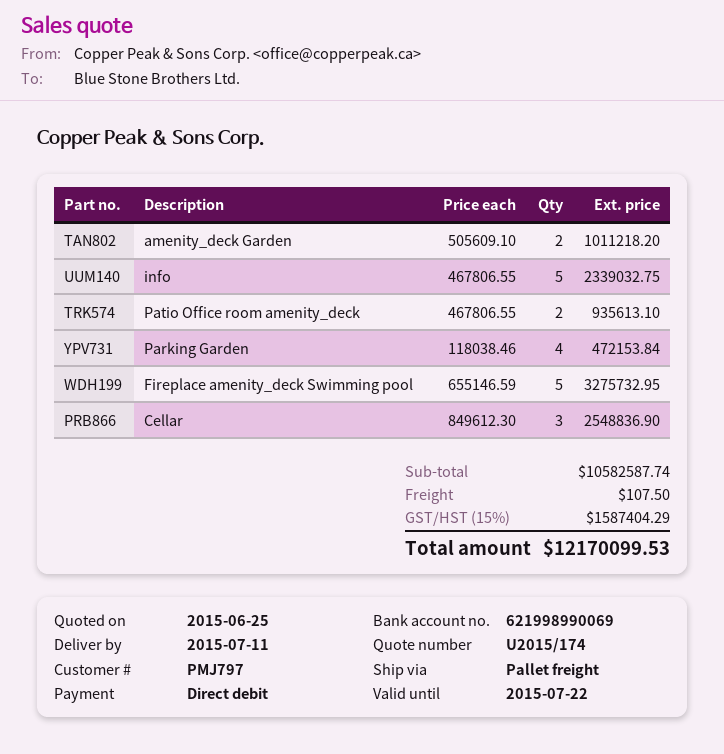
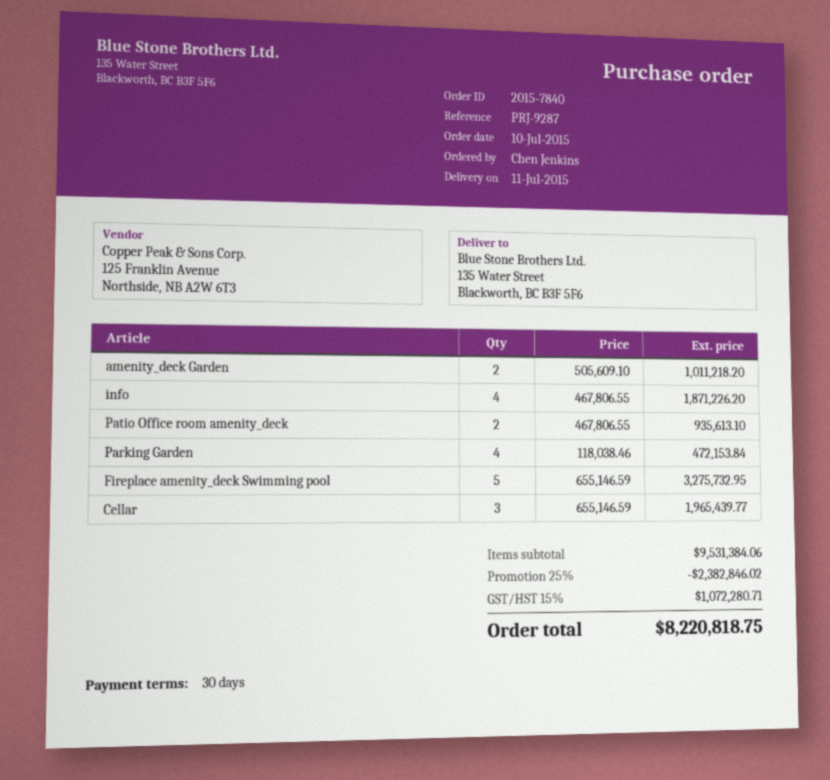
info: 5 x 467806.55 = 2339032.75 -> 4 x 467806.55 = 1871226.20
Cellar: 3 x 849612.30 = 2548836.90 -> 3 x 655146.59 = 1965439.77
subtotal: 10582587.74 -> 9531384.06
discount: none -> 25% = 2382846.02
shipping: 107.50 -> none
tax: 15% = 1587404.29 -> 15% = 1072280.71
total: 12170099.53 -> 8220818.75

